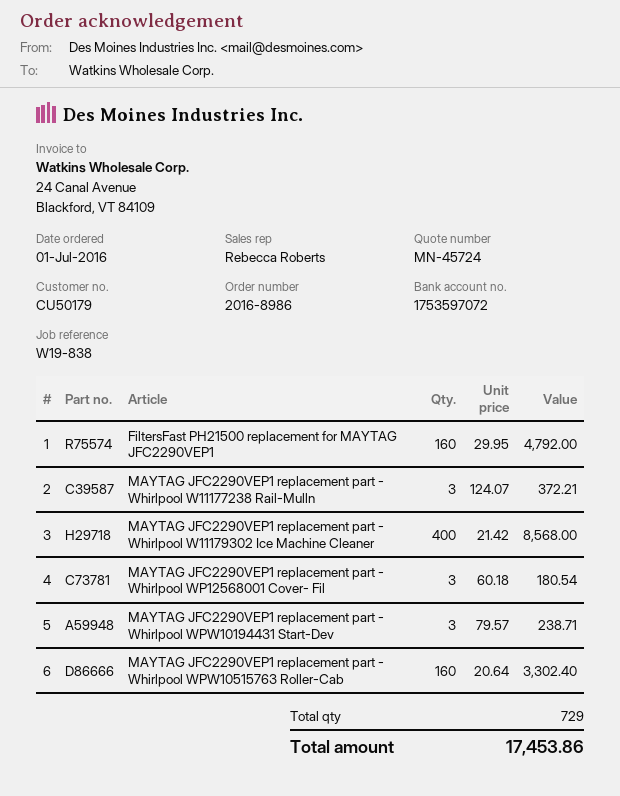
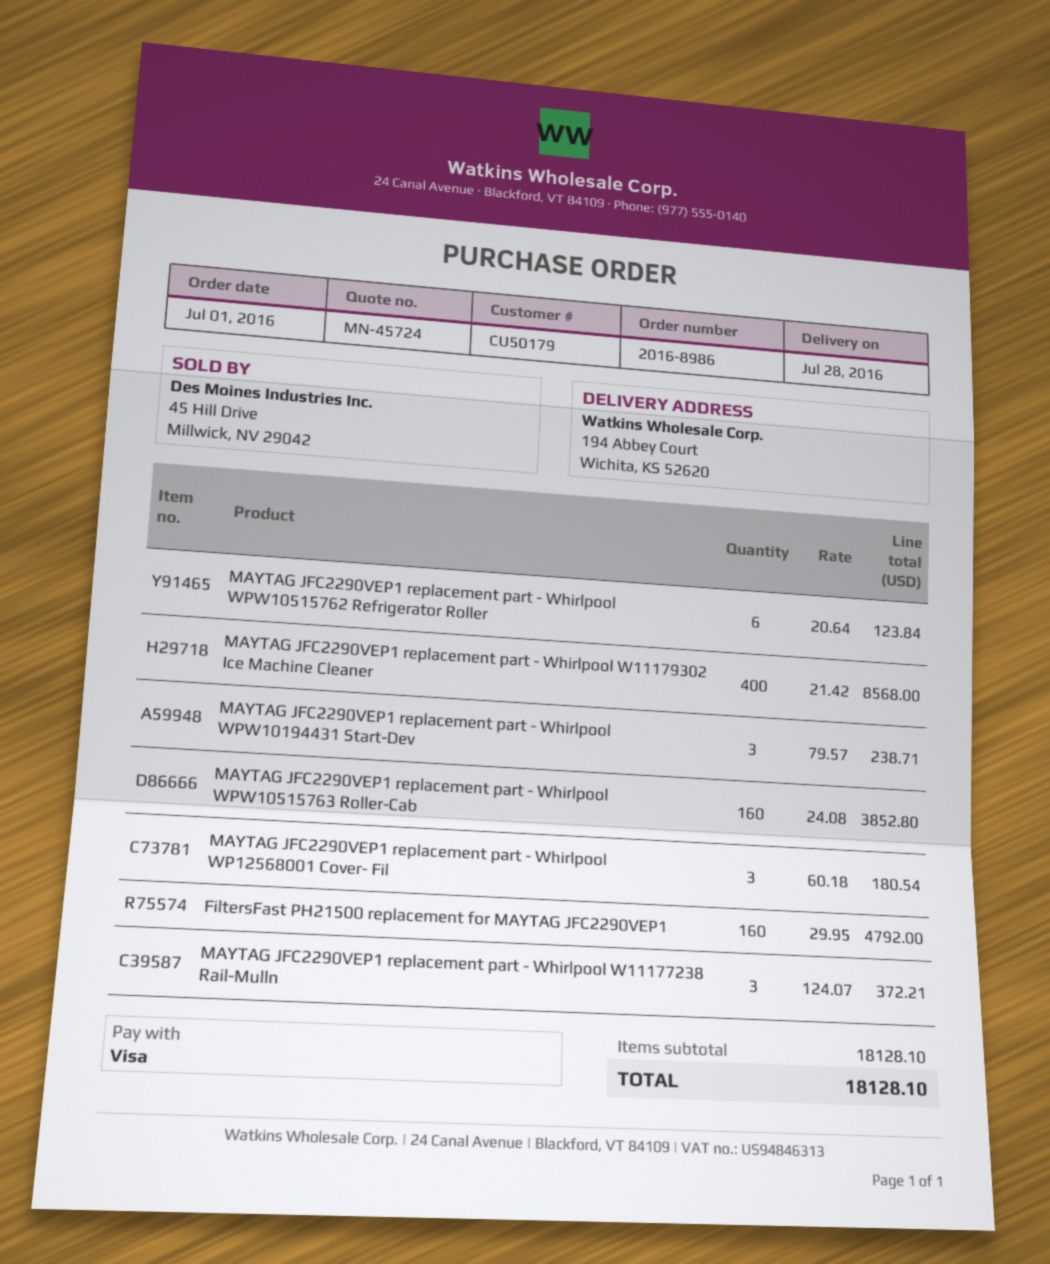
MAYTAG JFC2290VEP1 replacement part - Whirlpool WPW10515763 Roller-Cab: 160 x 20.64 = 3302.40 -> 160 x 24.08 = 3852.80
MAYTAG JFC2290VEP1 replacement part - Whirlpool WPW10515762 Refrigerator Roller: none -> 6 x 20.64 = 123.84
total: 17453.86 -> 18128.10

